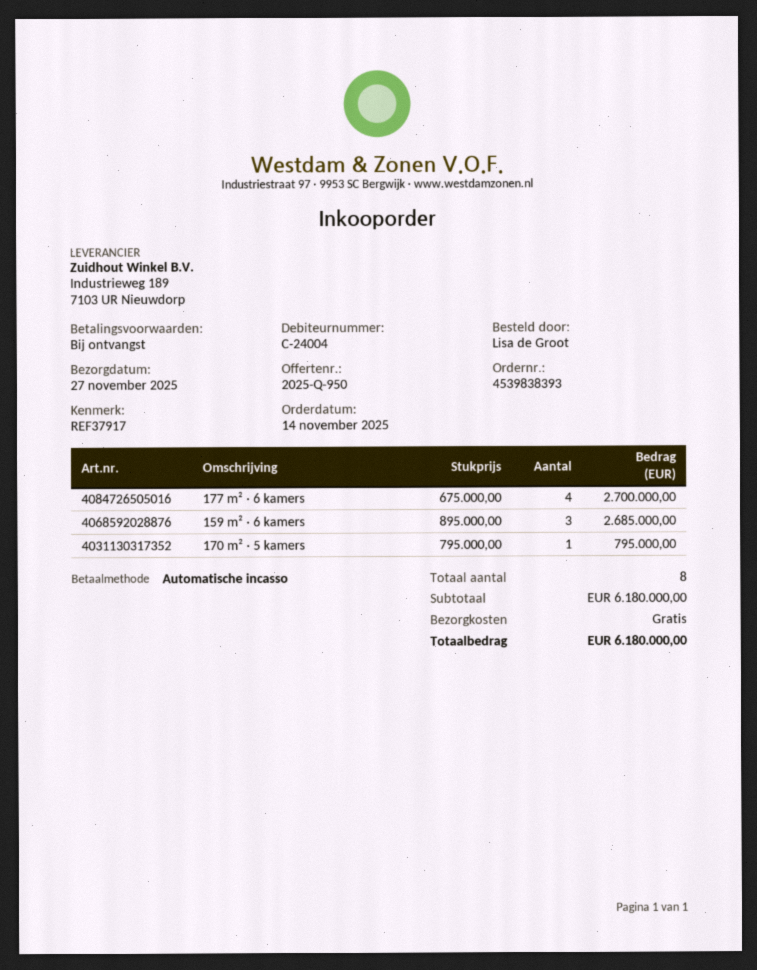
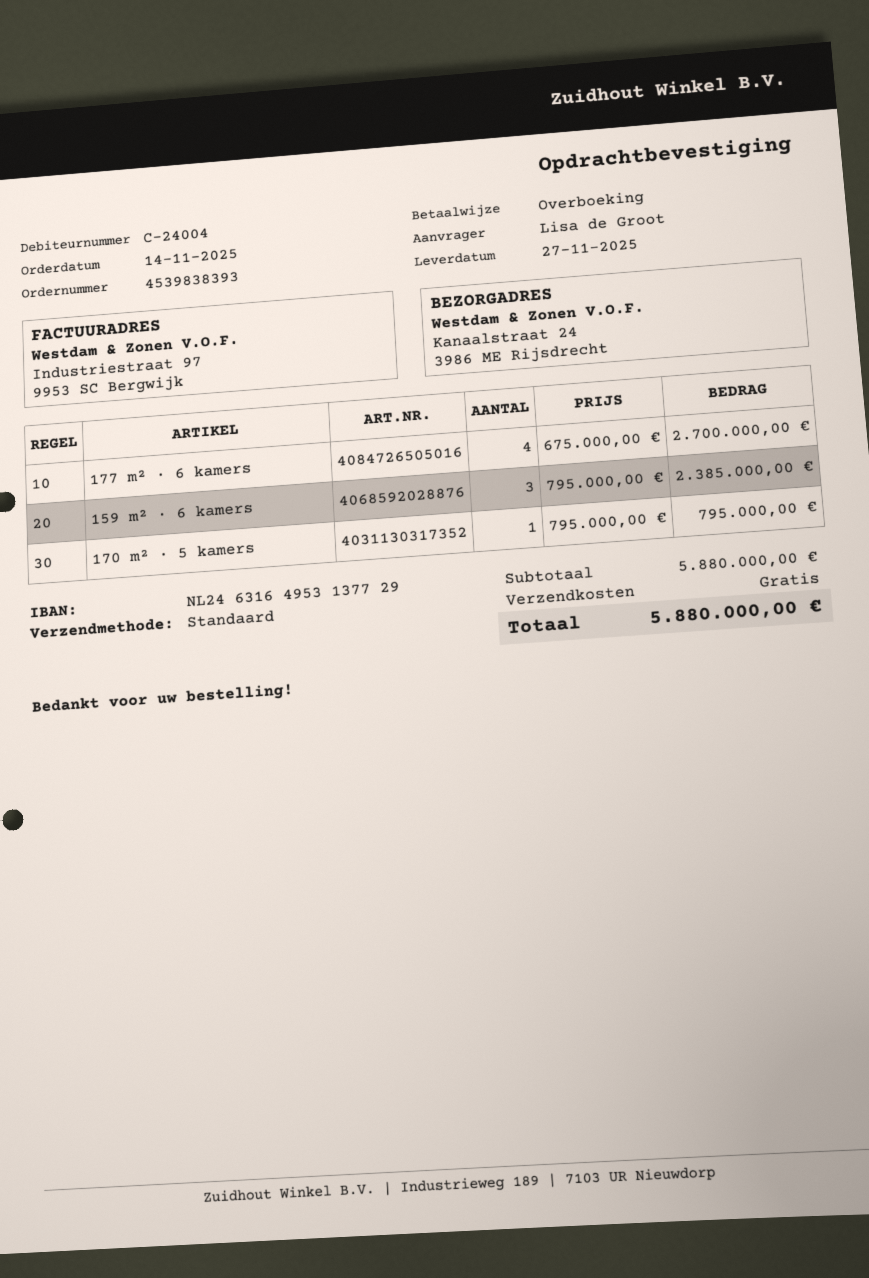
payment method: direct debit -> bank transfer
159 m² · 6 kamers: 3 x 895000.00 = 2685000.00 -> 3 x 795000.00 = 2385000.00
subtotal: 6180000.00 -> 5880000.00
total: 6180000.00 -> 5880000.00

